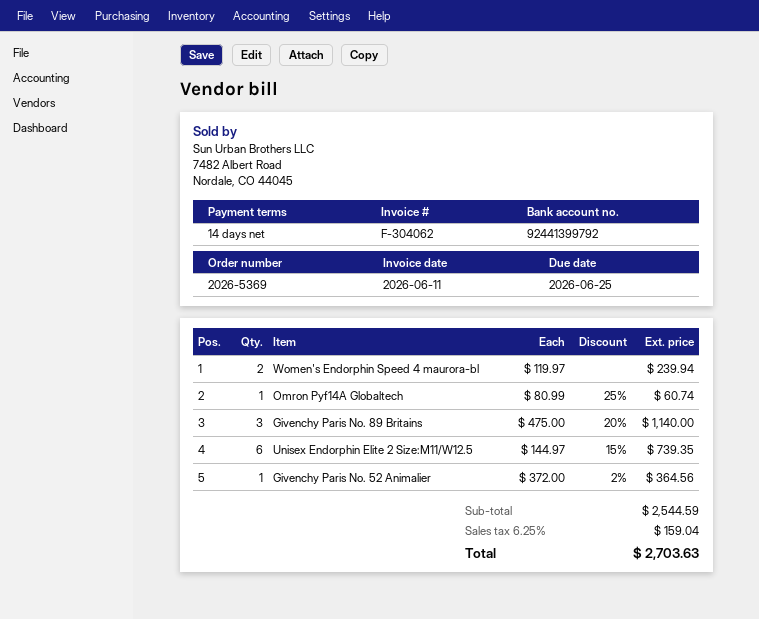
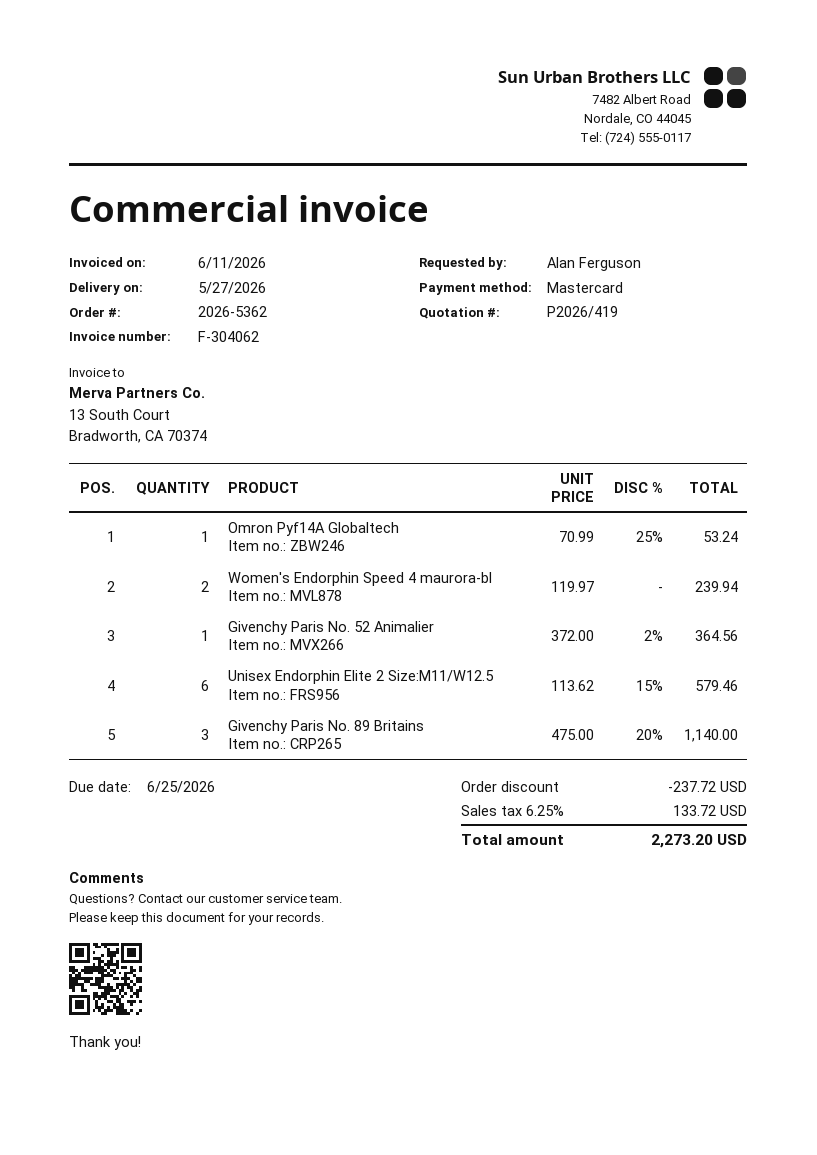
order number: 2026-5369 -> 2026-5362
Omron Pyf14A Globaltech: 1 x 80.99 - 25% = 60.74 -> 1 x 70.99 - 25% = 53.24
Unisex Endorphin Elite 2 Size:M11/W12.5: 6 x 144.97 - 15% = 739.35 -> 6 x 113.62 - 15% = 579.46
discount: none -> 237.72
tax: 6.25% = 159.04 -> 6.25% = 133.72
total: 2703.63 -> 2273.20

